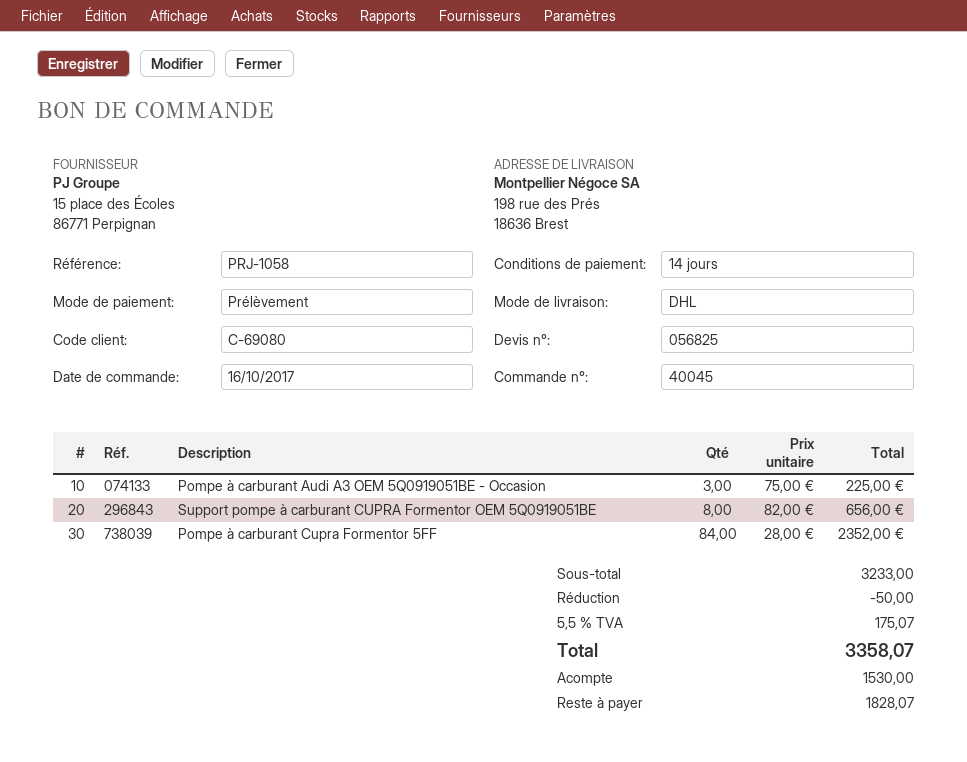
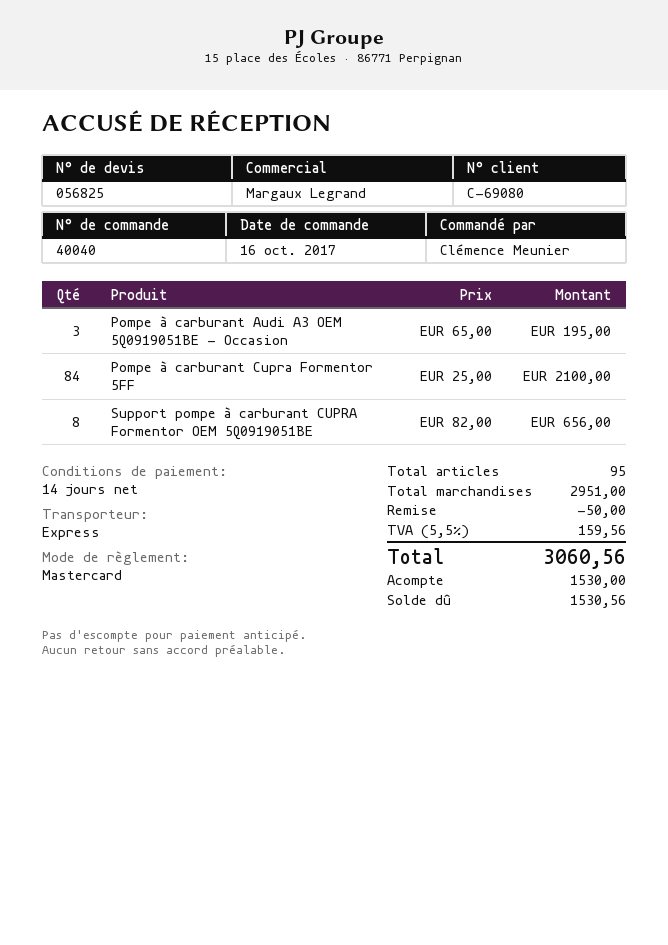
order number: 40045 -> 40040
payment method: direct debit -> Mastercard
shipping method: DHL -> express
Pompe à carburant Audi A3 OEM 5Q0919051BE - Occasion: 3 x 75.00 = 225.00 -> 3 x 65.00 = 195.00
Pompe à carburant Cupra Formentor 5FF: 84 x 28.00 = 2352.00 -> 84 x 25.00 = 2100.00
subtotal: 3233.00 -> 2951.00
tax: 5.5% = 175.07 -> 5.5% = 159.56
total: 3358.07 -> 3060.56
balance: 1828.07 -> 1530.56

